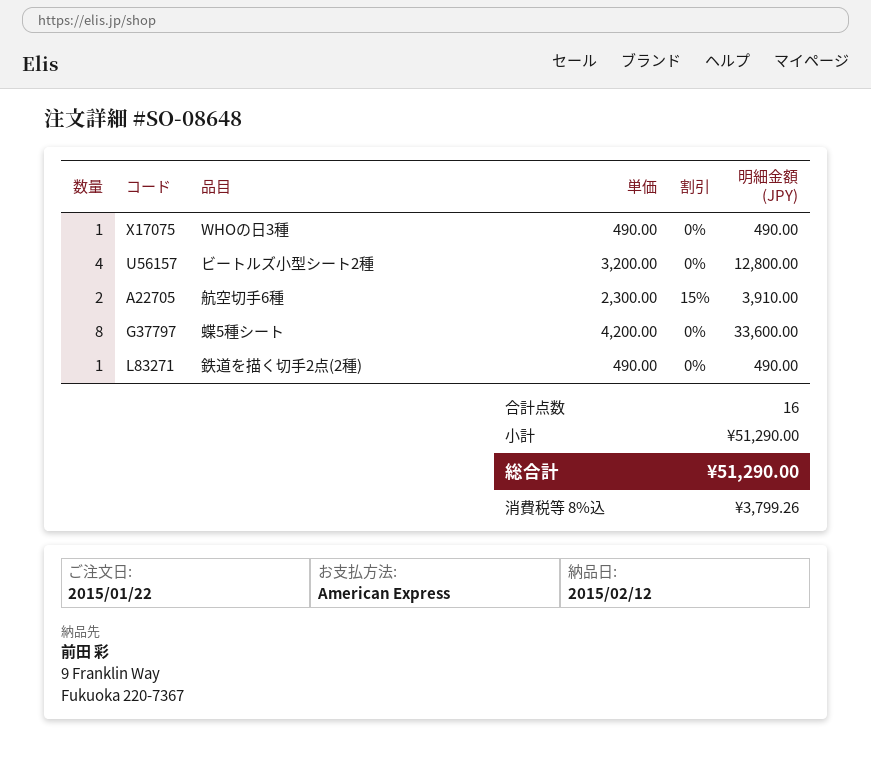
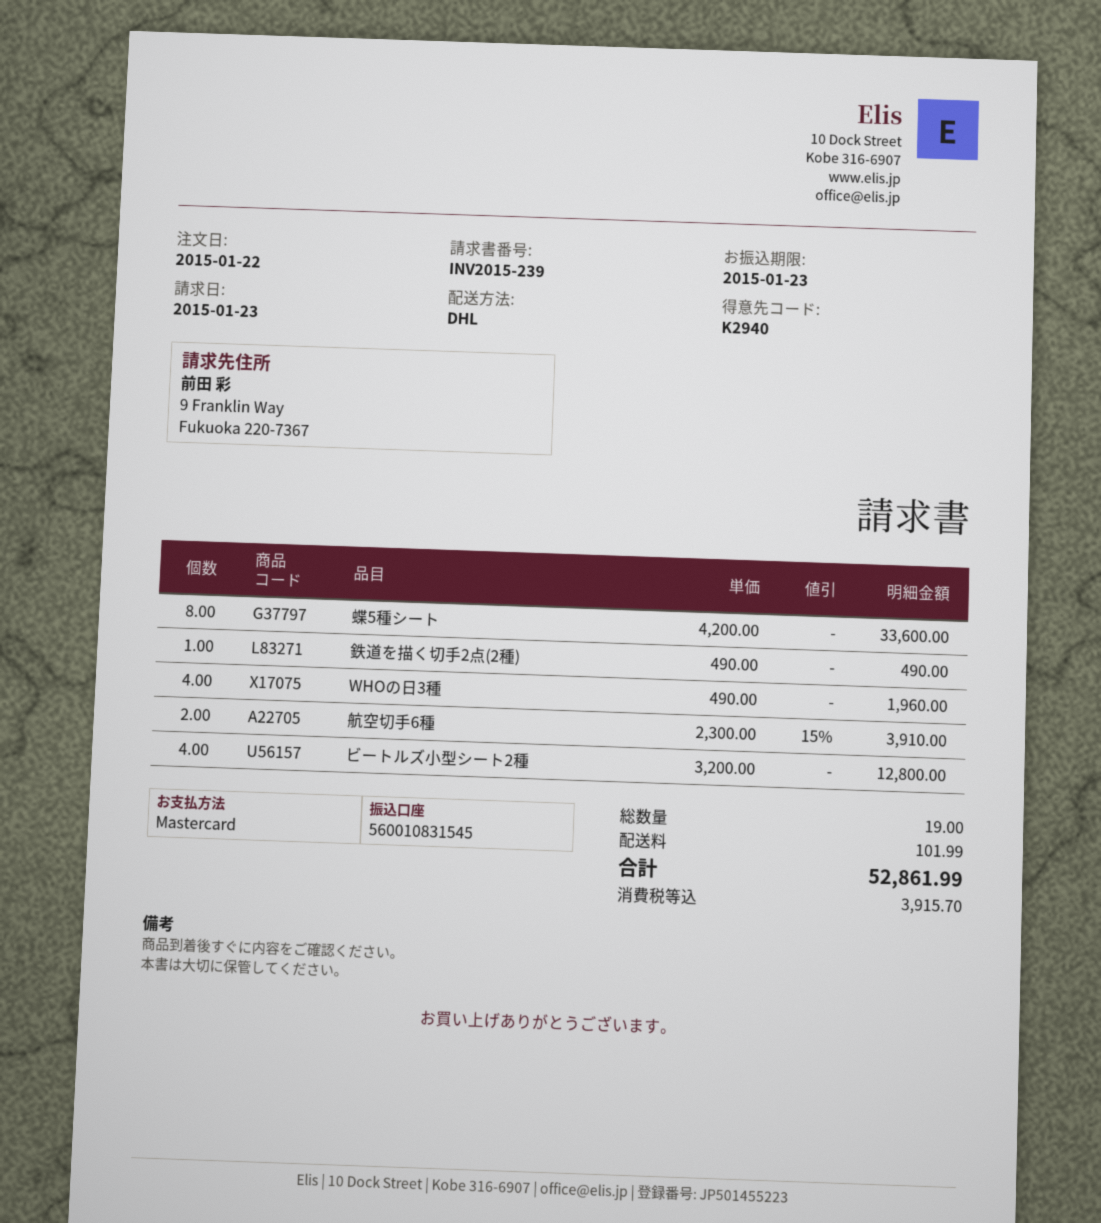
payment method: American Express -> Mastercard
WHOの日3種: 1 x 490.00 = 490.00 -> 4 x 490.00 = 1960.00
total quantity: 16 -> 19
shipping: none -> 101.99
tax: 3799.26 -> 3915.70
total: 51290.00 -> 52861.99

